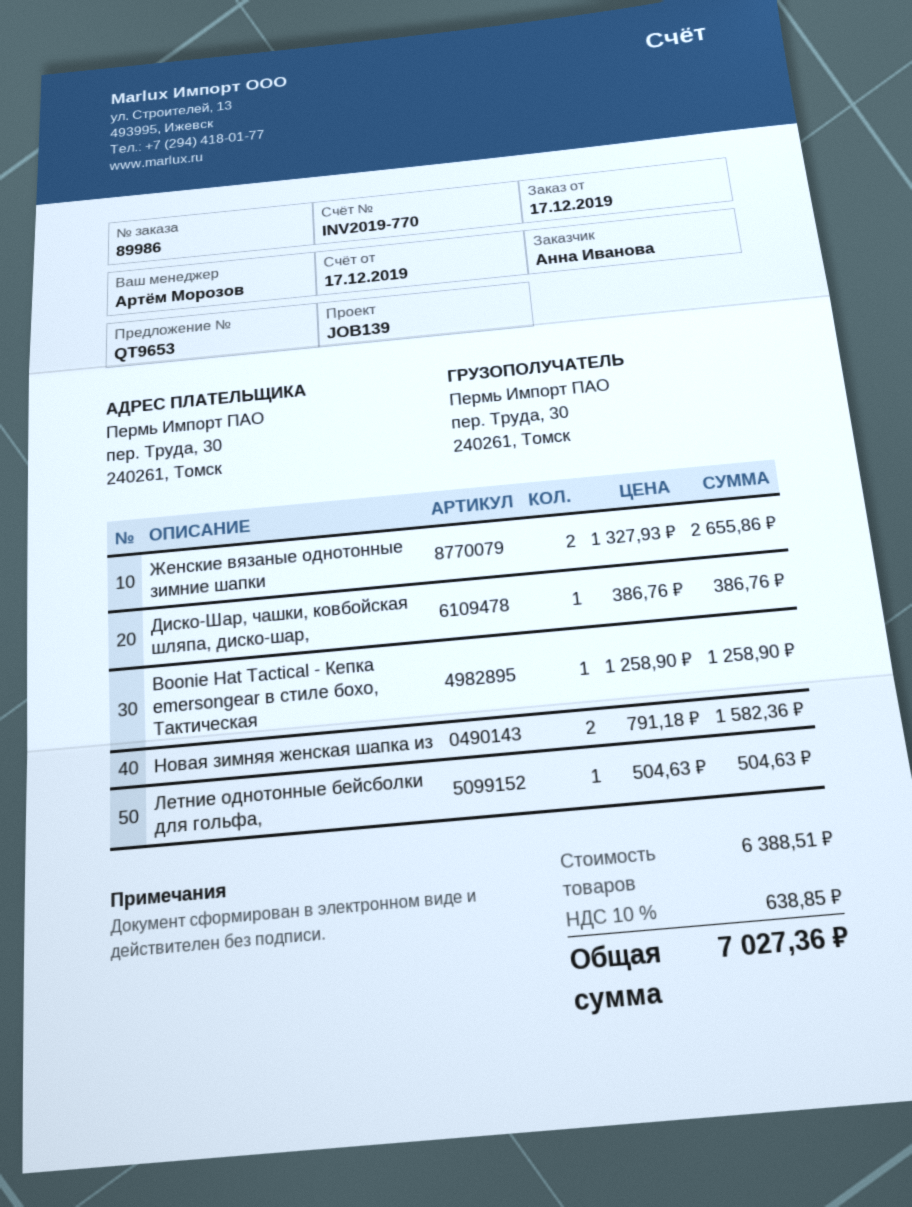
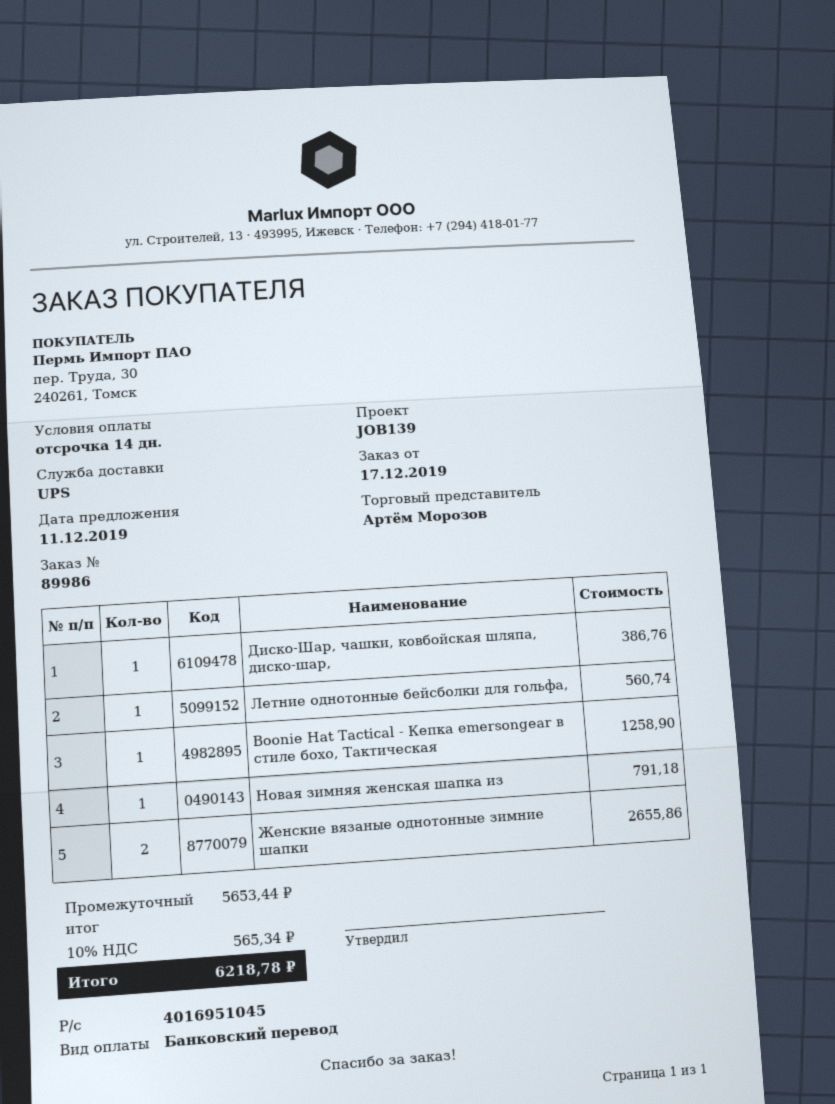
Новая зимняя женская шапка из: 2 for 1582.36 -> 1 for 791.18
Летние однотонные бейсболки для гольфа,: 1 for 504.63 -> 1 for 560.74
subtotal: 6388.51 -> 5653.44
tax: 10% = 638.85 -> 10% = 565.34
total: 7027.36 -> 6218.78

